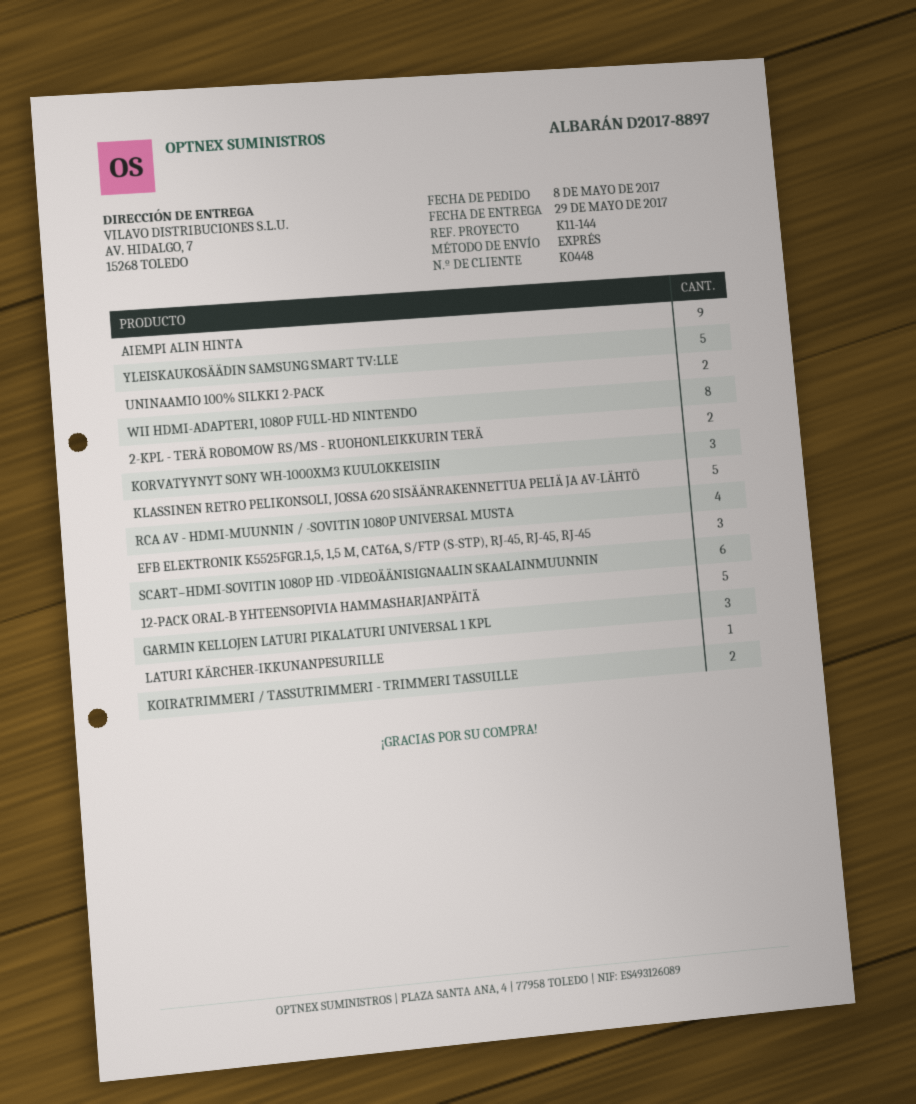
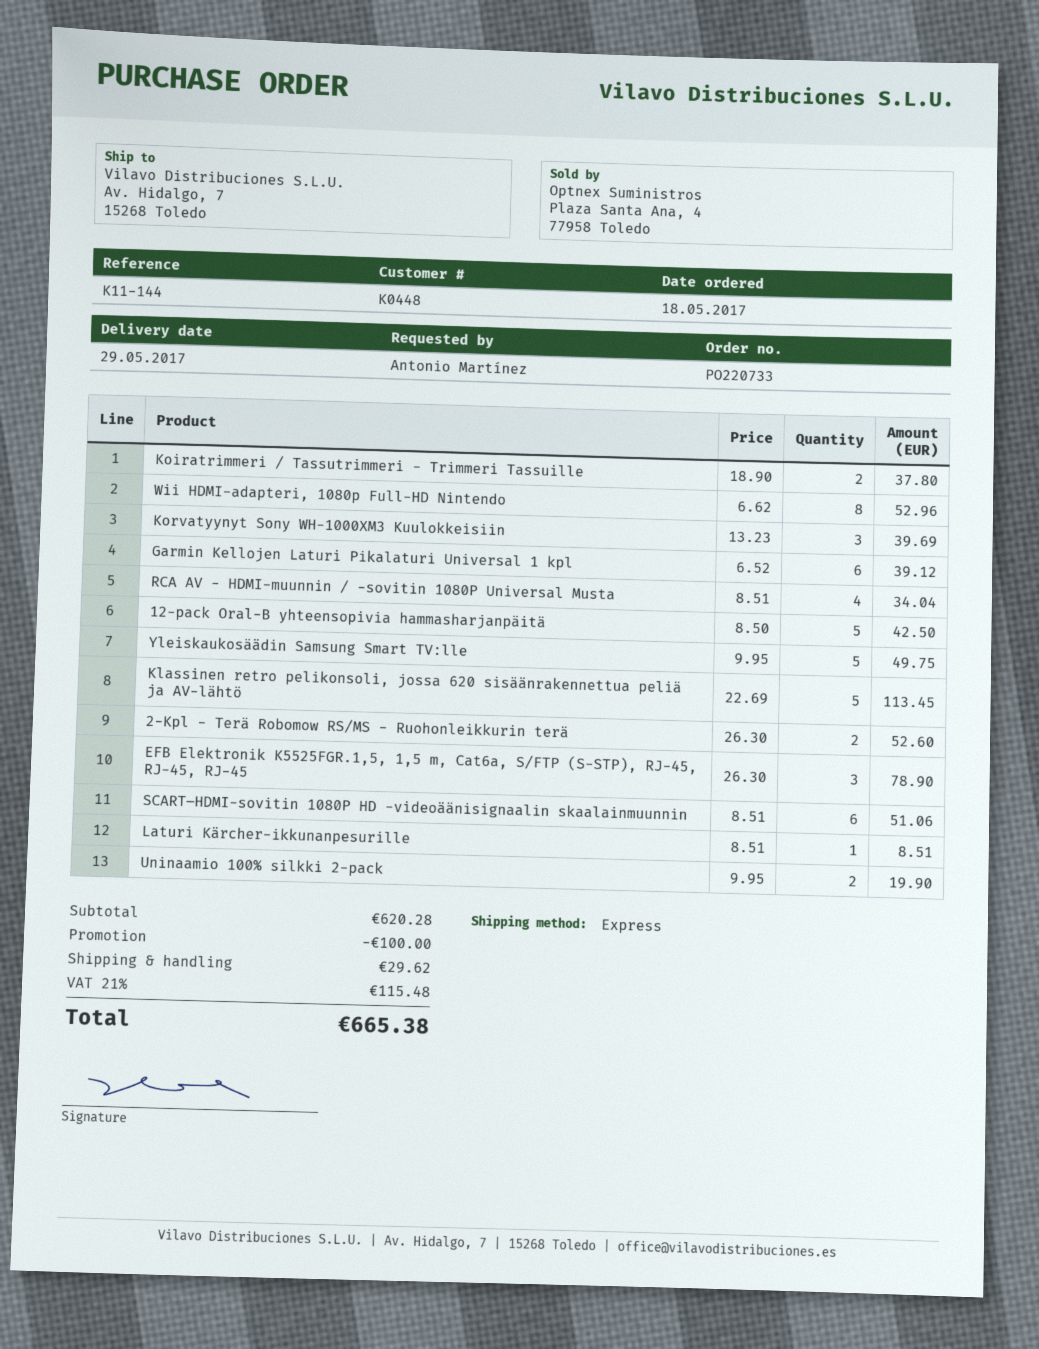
order date: 2017-05-08 -> 2017-05-18
AIEMPI ALIN HINTA: 9 -> none
GARMIN KELLOJEN LATURI PIKALATURI UNIVERSAL 1 KPL: 3 -> 6

